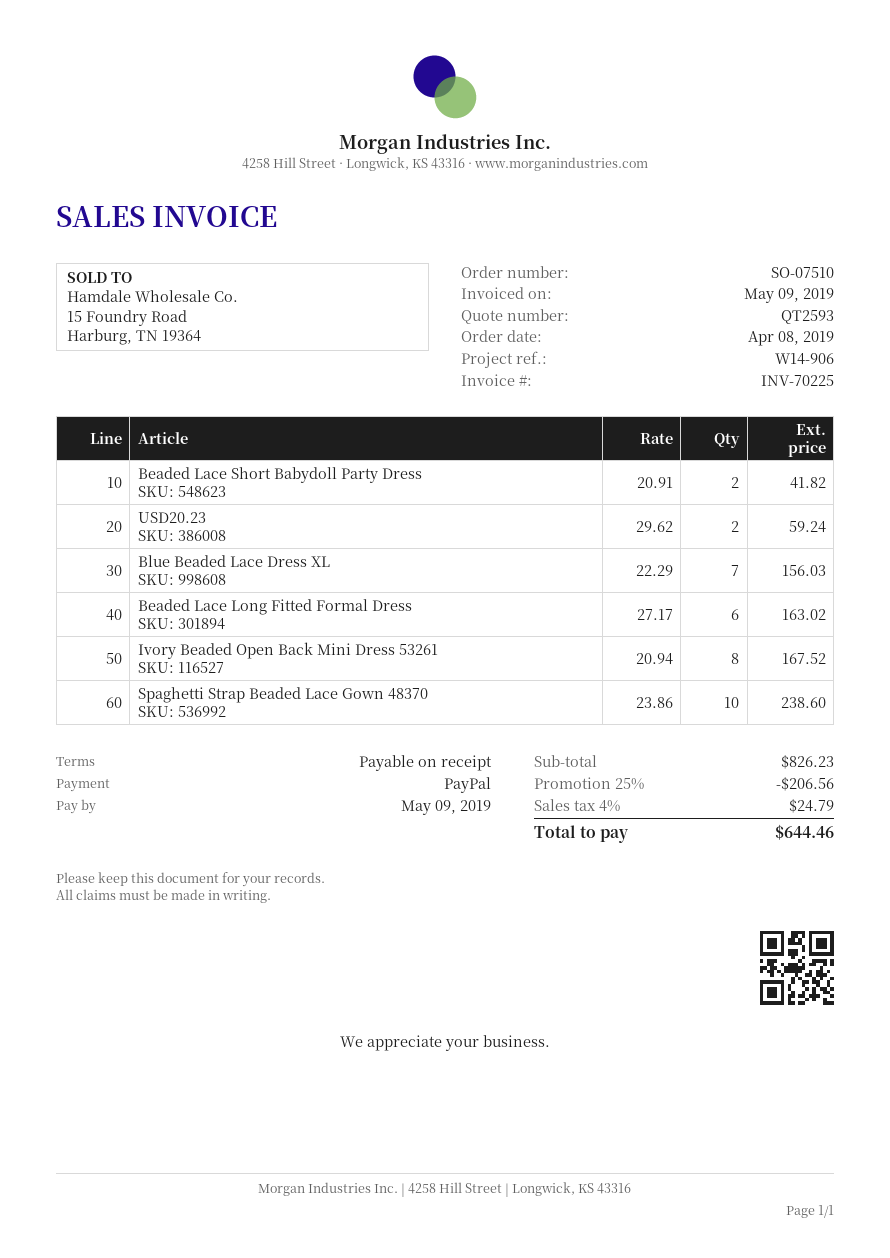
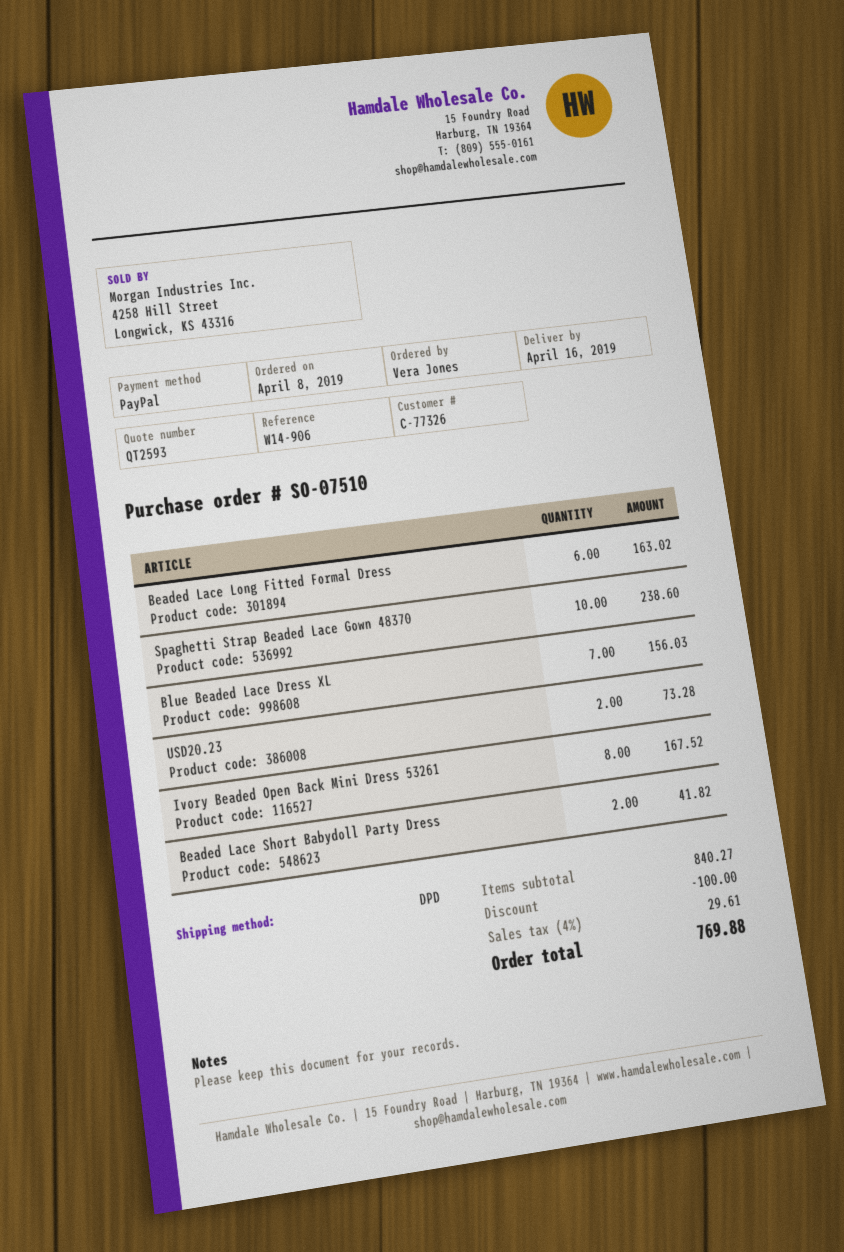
USD20.23: 2 for 59.24 -> 2 for 73.28
subtotal: 826.23 -> 840.27
discount: 206.56 -> 100.00
tax: 4% = 24.79 -> 4% = 29.61
total: 644.46 -> 769.88

